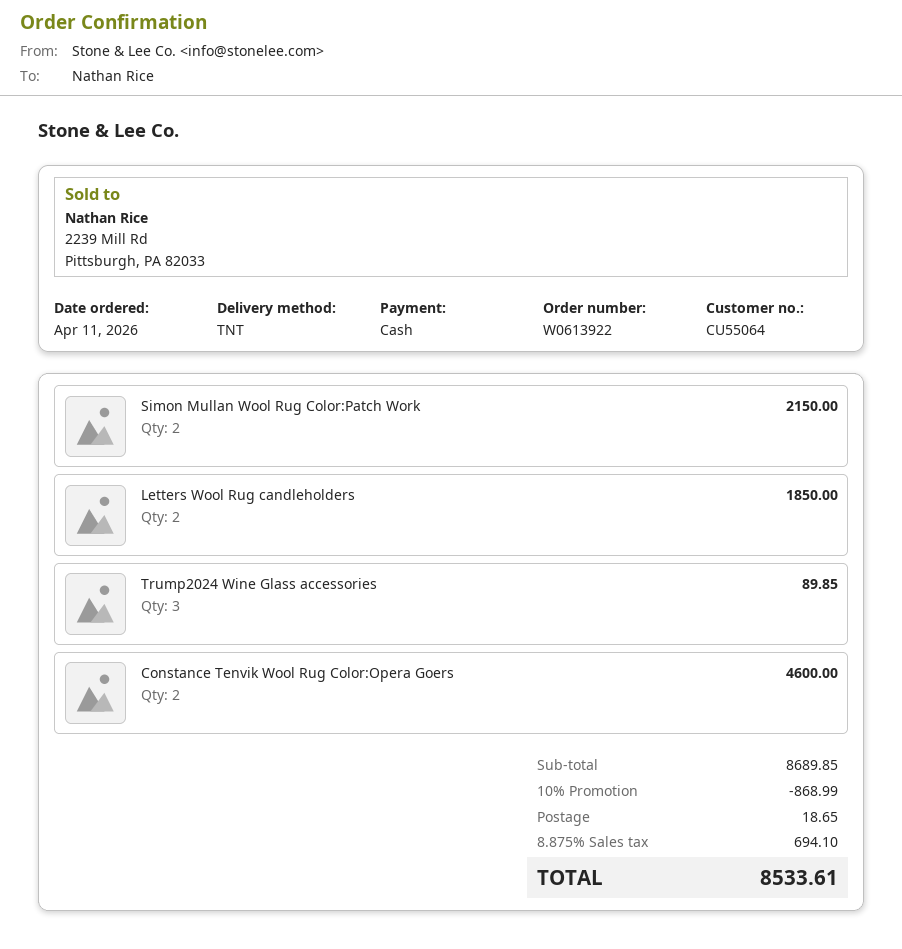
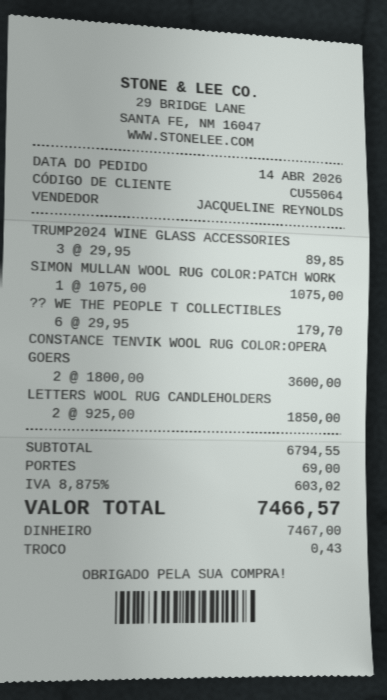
order date: 2026-04-11 -> 2026-04-14
Simon Mullan Wool Rug Color:Patch Work: 2 for 2150.00 -> 1 for 1075.00
Constance Tenvik Wool Rug Color:Opera Goers: 2 for 4600.00 -> 2 for 3600.00
?? WE THE PEOPLE T COLLECTIBLES: none -> 6 for 179.70
subtotal: 8689.85 -> 6794.55
discount: 10% = 868.99 -> none
shipping: 18.65 -> 69.00
tax: 8.875% = 694.10 -> 8.875% = 603.02
total: 8533.61 -> 7466.57

